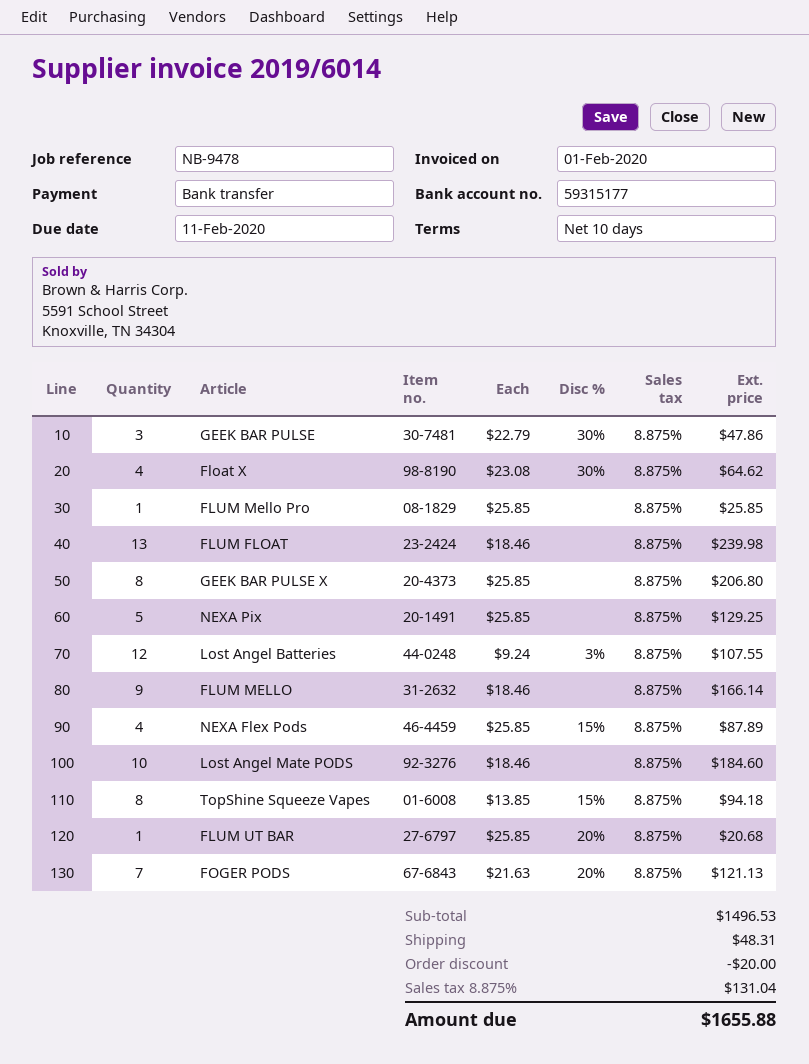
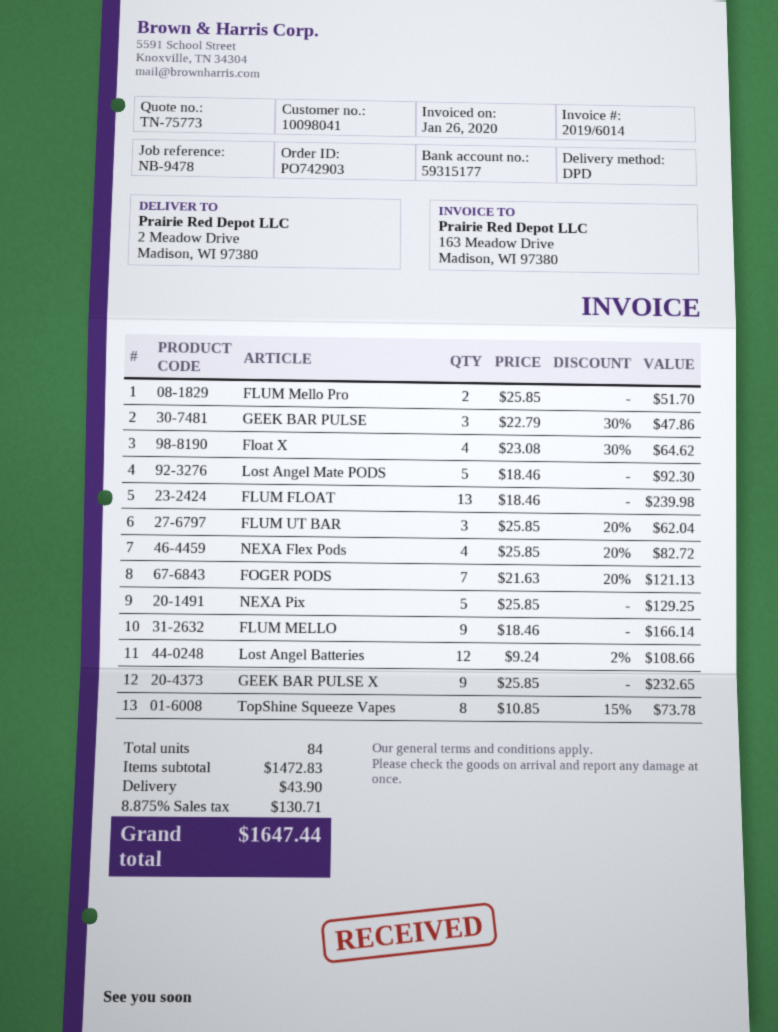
invoice date: 2020-02-01 -> 2020-01-26
FLUM Mello Pro: 1 x 25.85 = 25.85 -> 2 x 25.85 = 51.70
GEEK BAR PULSE X: 8 x 25.85 = 206.80 -> 9 x 25.85 = 232.65
Lost Angel Batteries: 12 x 9.24 - 3% = 107.55 -> 12 x 9.24 - 2% = 108.66
NEXA Flex Pods: 4 x 25.85 - 15% = 87.89 -> 4 x 25.85 - 20% = 82.72
Lost Angel Mate PODS: 10 x 18.46 = 184.60 -> 5 x 18.46 = 92.30
TopShine Squeeze Vapes: 8 x 13.85 - 15% = 94.18 -> 8 x 10.85 - 15% = 73.78
FLUM UT BAR: 1 x 25.85 - 20% = 20.68 -> 3 x 25.85 - 20% = 62.04
subtotal: 1496.53 -> 1472.83
discount: 20.00 -> none
shipping: 48.31 -> 43.90
tax: 8.875% = 131.04 -> 8.875% = 130.71
total: 1655.88 -> 1647.44

